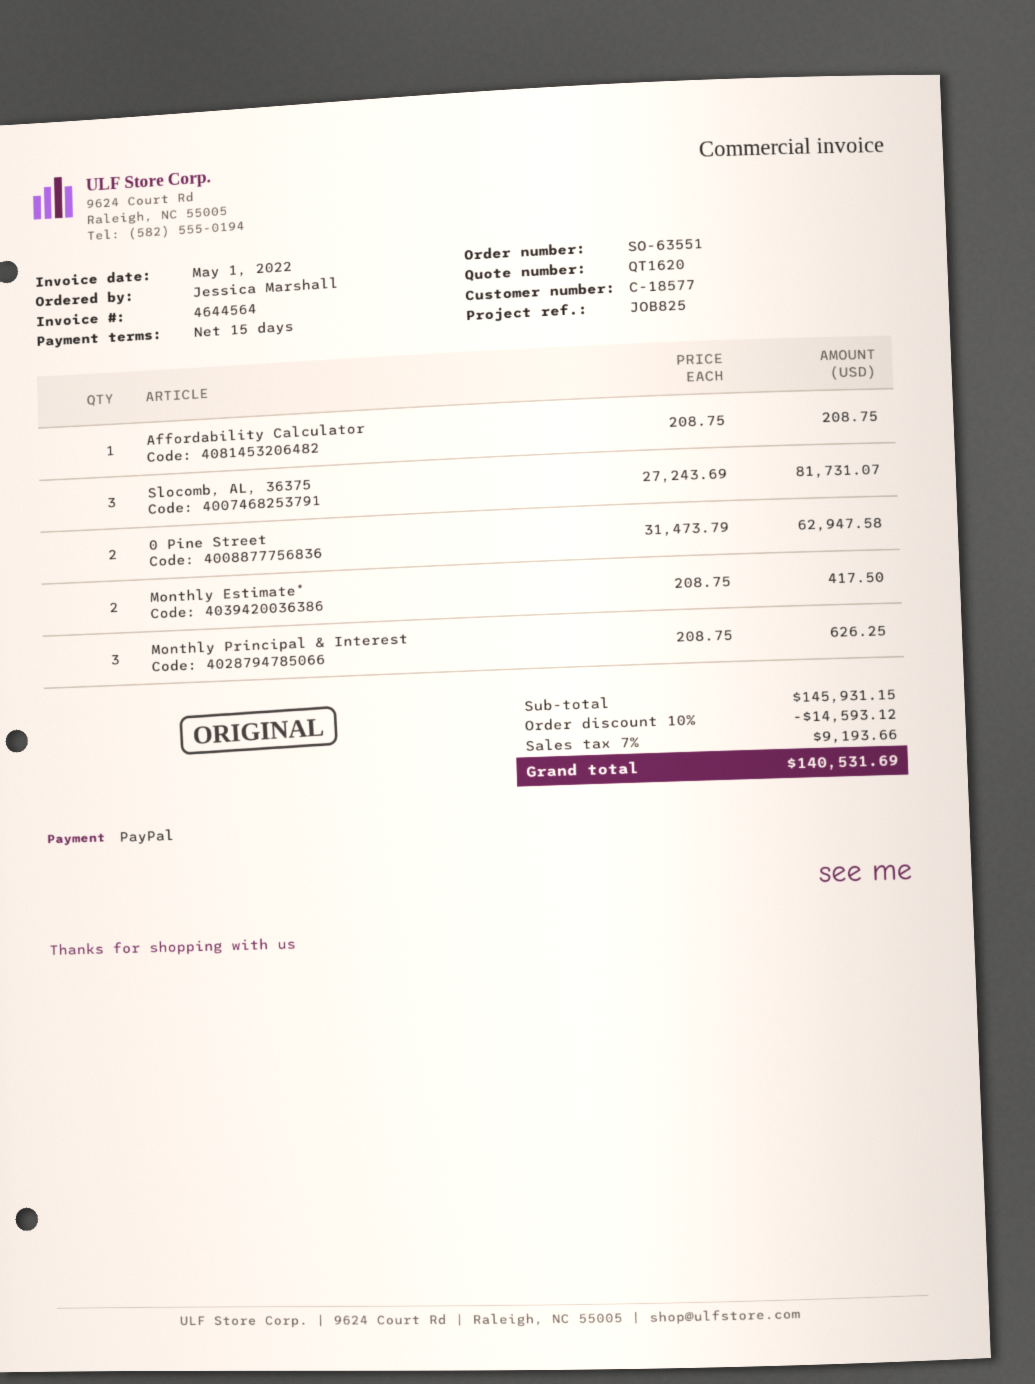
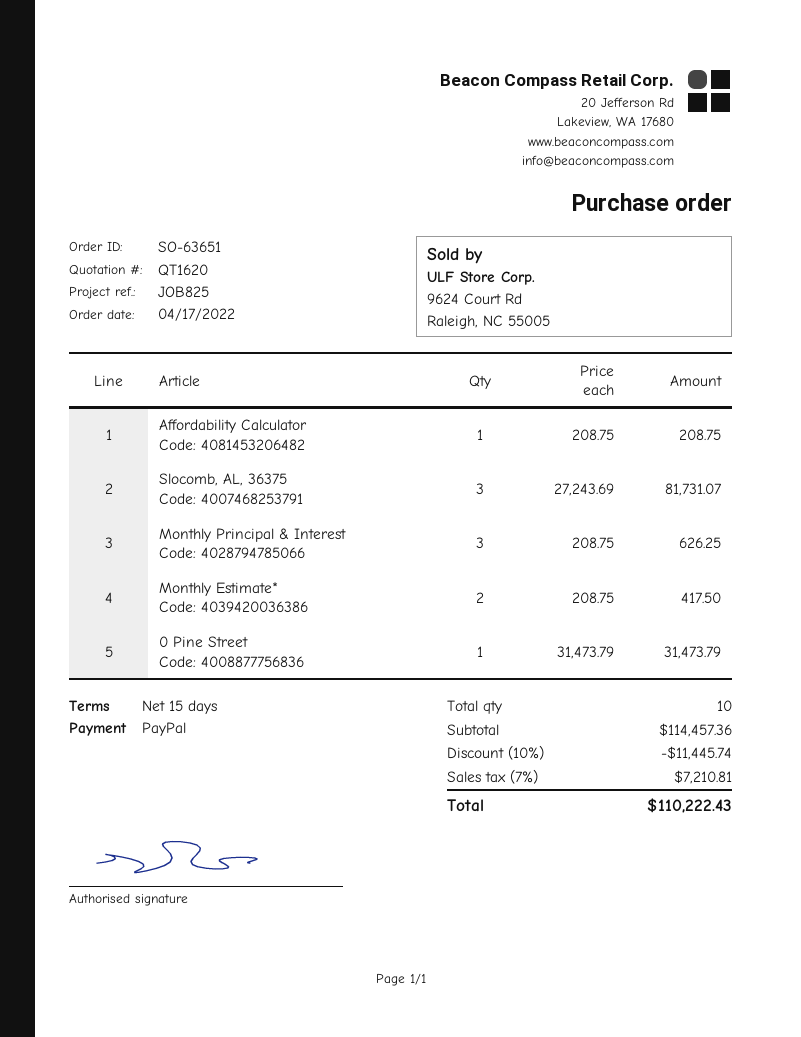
order number: SO-63551 -> SO-63651
0 Pine Street: 2 x 31473.79 = 62947.58 -> 1 x 31473.79 = 31473.79
subtotal: 145931.15 -> 114457.36
discount: 10% = 14593.12 -> 10% = 11445.74
tax: 7% = 9193.66 -> 7% = 7210.81
total: 140531.69 -> 110222.43

